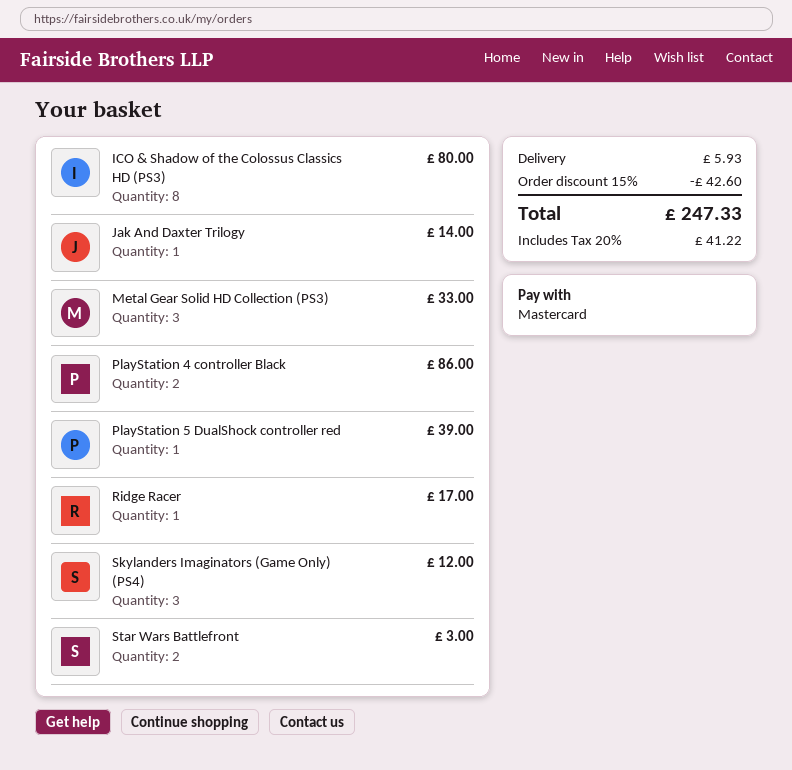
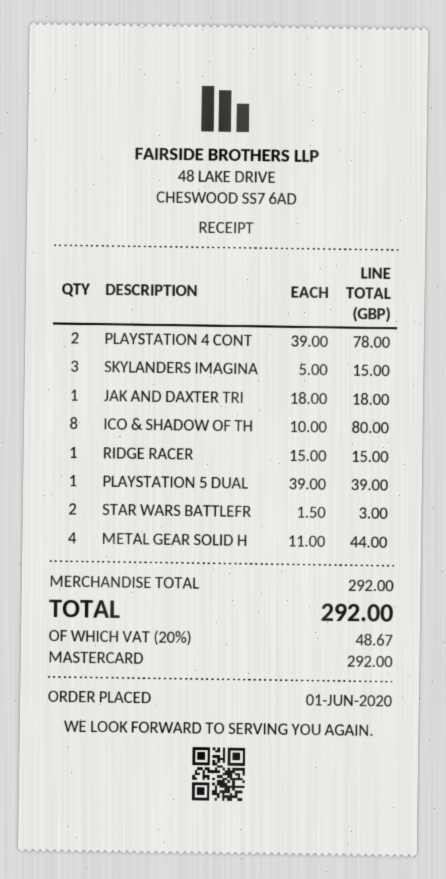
Jak And Daxter Trilogy: 1 for 14.00 -> 1 for 18.00
Metal Gear Solid HD Collection (PS3): 3 for 33.00 -> 4 for 44.00
PlayStation 4 controller Black: 2 for 86.00 -> 2 for 78.00
Ridge Racer: 1 for 17.00 -> 1 for 15.00
Skylanders Imaginators (Game Only) (PS4): 3 for 12.00 -> 3 for 15.00
discount: 15% = 42.60 -> none
shipping: 5.93 -> none
tax: 20% = 41.22 -> 20% = 48.67
total: 247.33 -> 292.00

